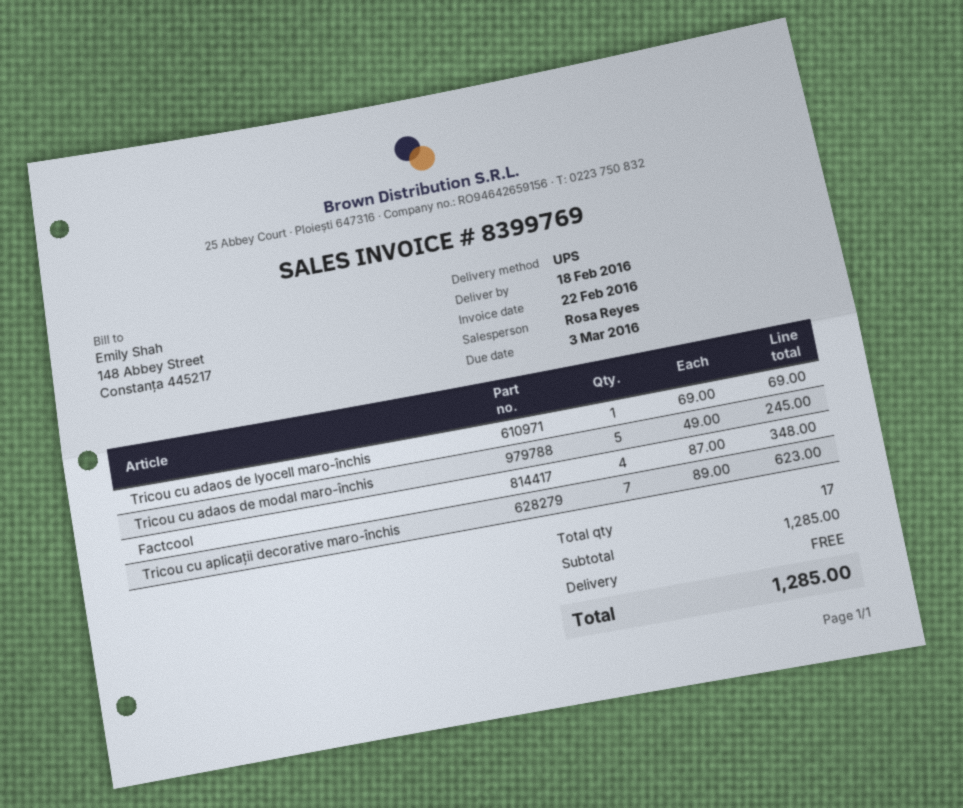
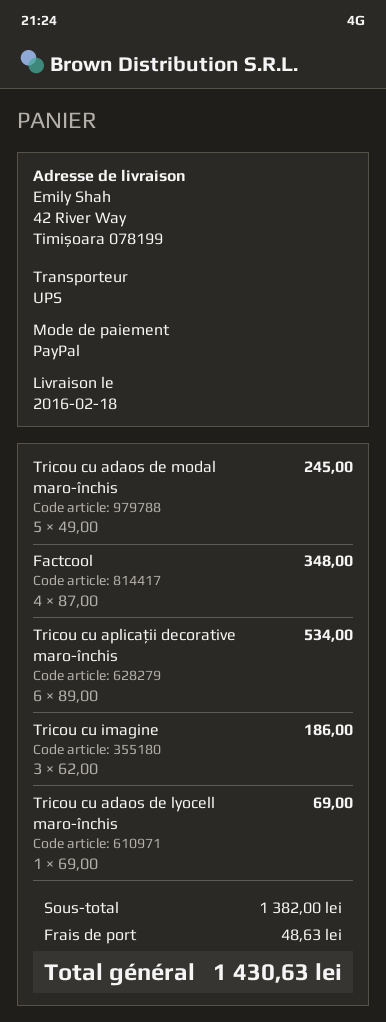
Tricou cu aplicații decorative maro-închis: 7 x 89.00 = 623.00 -> 6 x 89.00 = 534.00
Tricou cu imagine: none -> 3 x 62.00 = 186.00
subtotal: 1285.00 -> 1382.00
shipping: 0.00 -> 48.63
total: 1285.00 -> 1430.63

